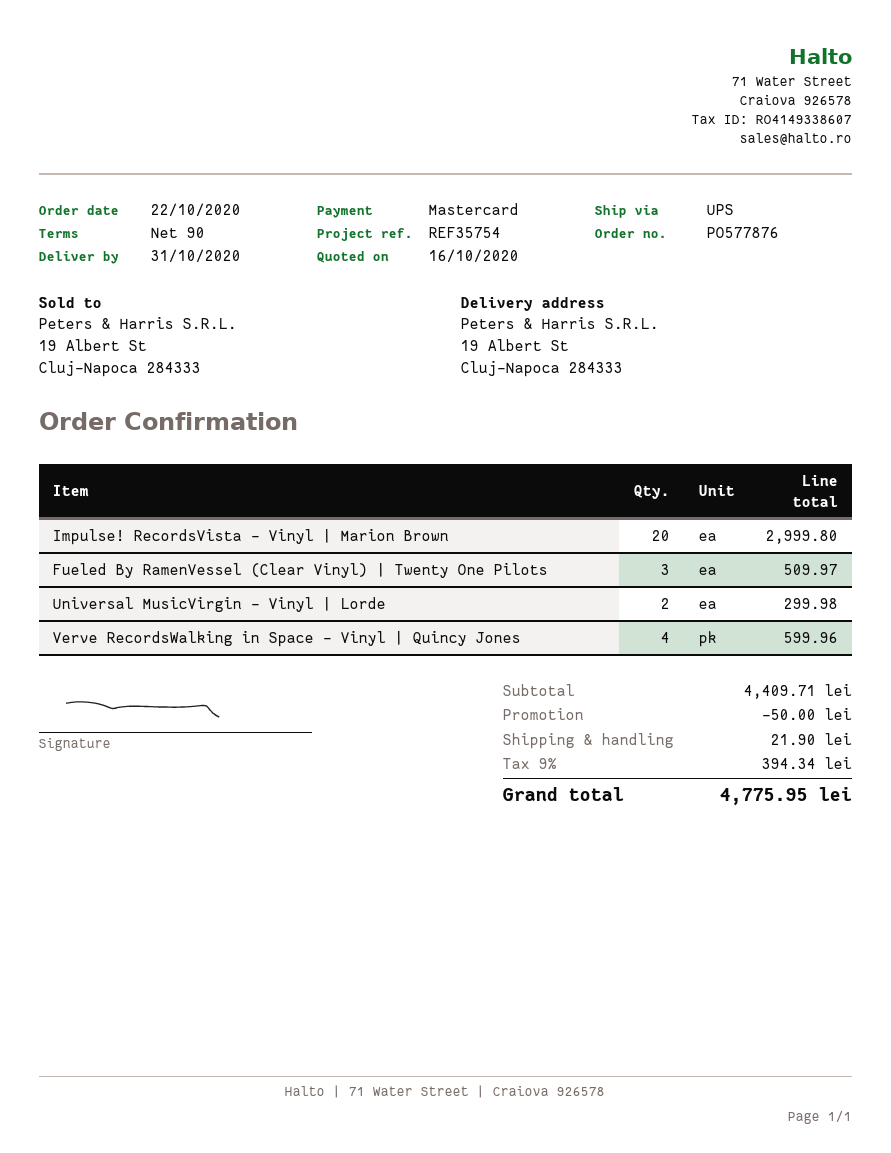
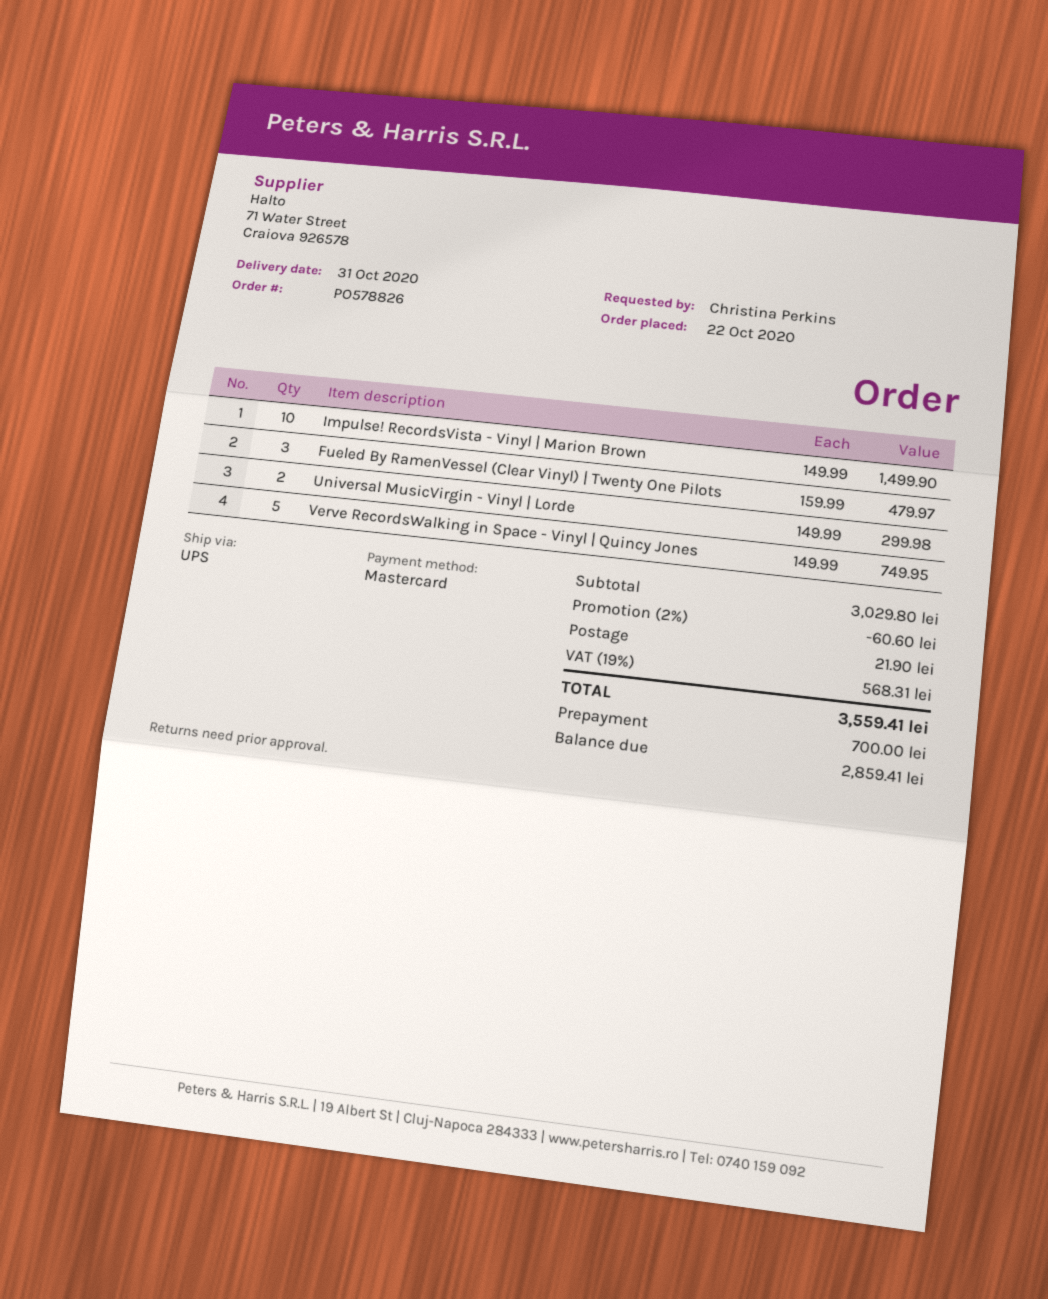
order number: PO577876 -> PO578826
Impulse! RecordsVista - Vinyl | Marion Brown: 20 for 2999.80 -> 10 for 1499.90
Fueled By RamenVessel (Clear Vinyl) | Twenty One Pilots: 3 for 509.97 -> 3 for 479.97
Verve RecordsWalking in Space - Vinyl | Quincy Jones: 4 for 599.96 -> 5 for 749.95
subtotal: 4409.71 -> 3029.80
discount: 50.00 -> 60.60
tax: 9% = 394.34 -> 19% = 568.31
total: 4775.95 -> 3559.41

